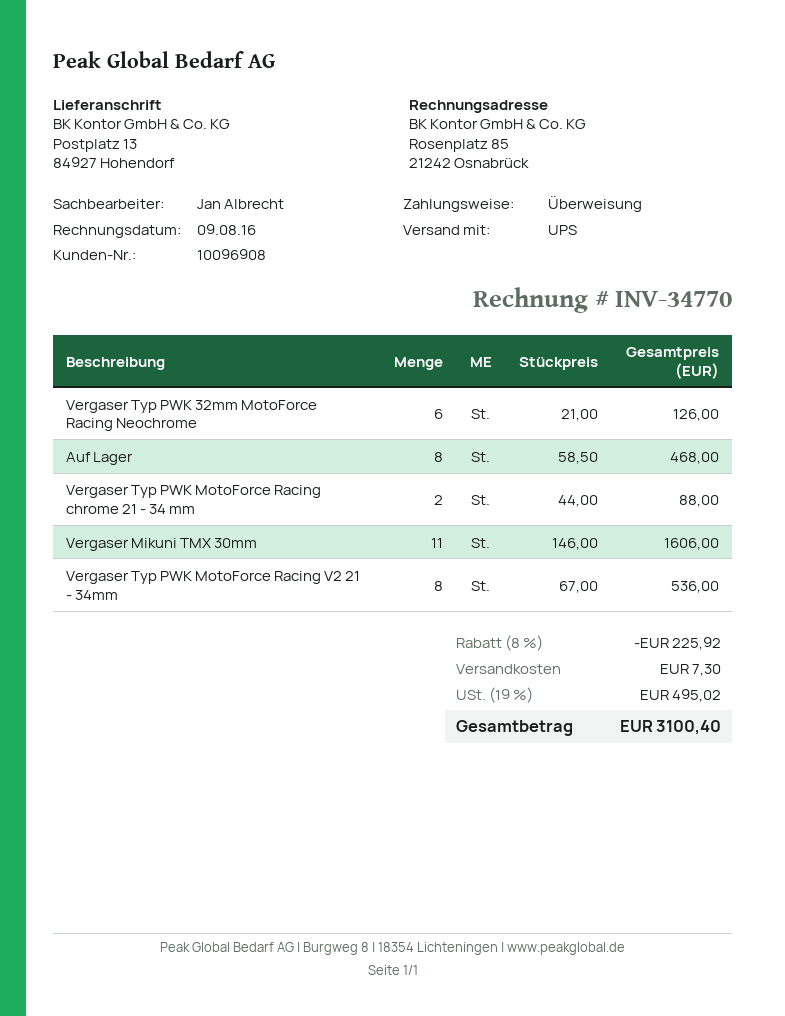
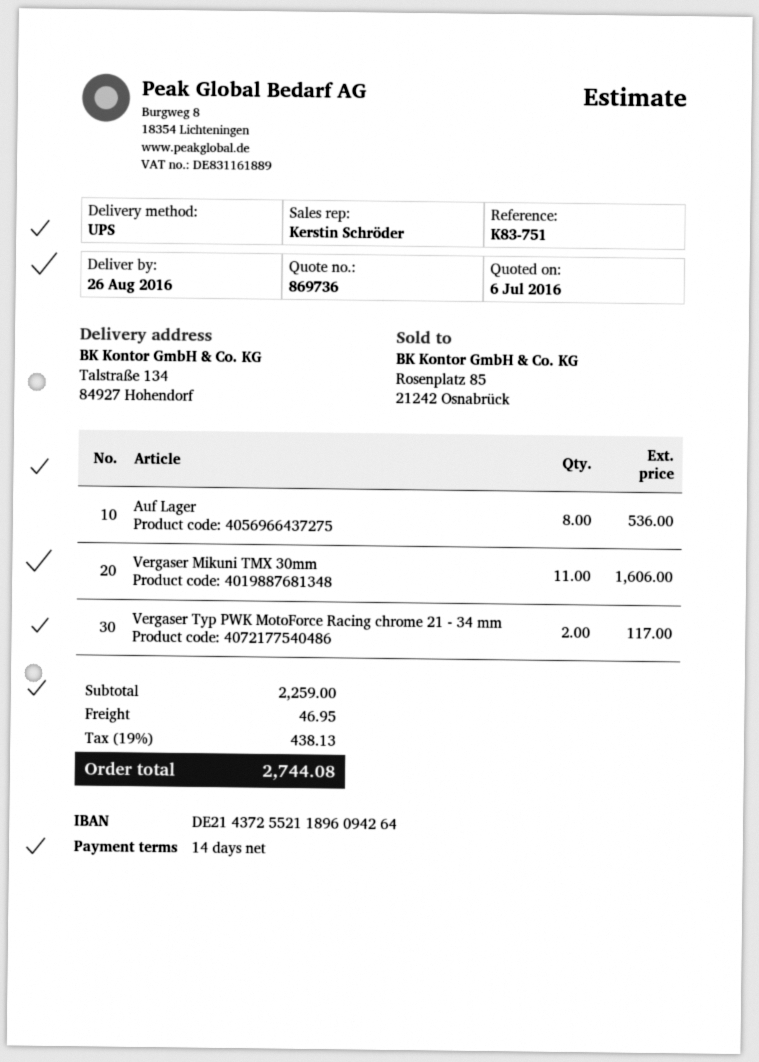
sales rep: Jan Albrecht -> Kerstin Schröder
ship to: Postplatz 13, 84927 Hohendorf -> Talstraße 134, 84927 Hohendorf
Vergaser Typ PWK 32mm MotoForce Racing Neochrome: 6 for 126.00 -> none
Auf Lager: 8 for 468.00 -> 8 for 536.00
Vergaser Typ PWK MotoForce Racing chrome 21 - 34 mm: 2 for 88.00 -> 2 for 117.00
Vergaser Typ PWK MotoForce Racing V2 21 - 34mm: 8 for 536.00 -> none
discount: 8% = 225.92 -> none
shipping: 7.30 -> 46.95
tax: 19% = 495.02 -> 19% = 438.13
total: 3100.40 -> 2744.08

